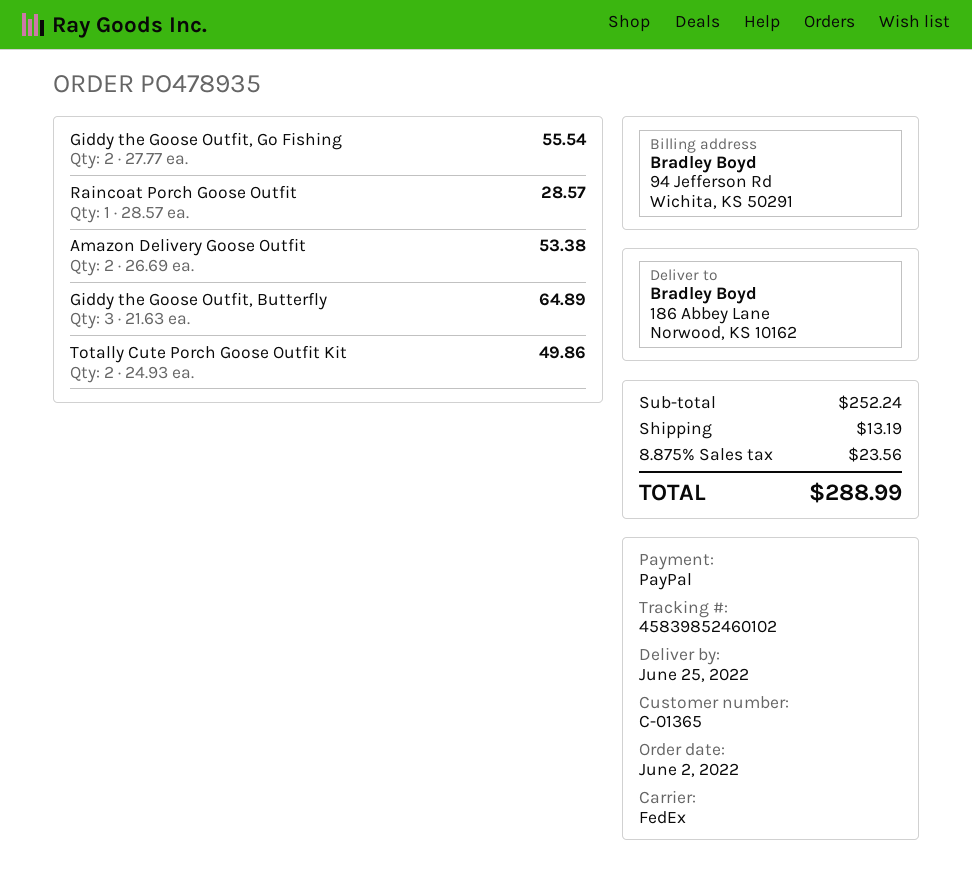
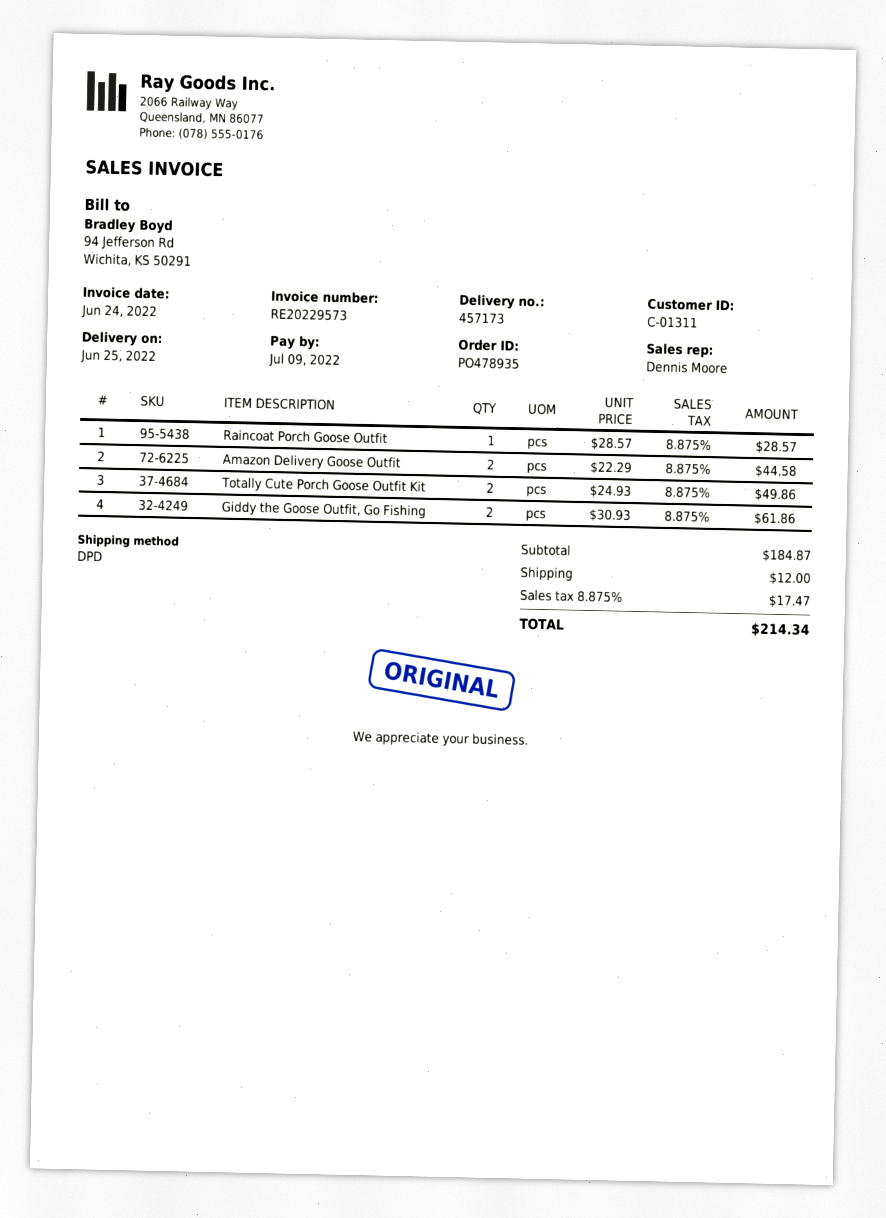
customer number: C-01365 -> C-01311
shipping method: FedEx -> DPD
Giddy the Goose Outfit, Go Fishing: 2 x 27.77 = 55.54 -> 2 x 30.93 = 61.86
Amazon Delivery Goose Outfit: 2 x 26.69 = 53.38 -> 2 x 22.29 = 44.58
Giddy the Goose Outfit, Butterfly: 3 x 21.63 = 64.89 -> none
subtotal: 252.24 -> 184.87
shipping: 13.19 -> 12.00
tax: 8.875% = 23.56 -> 8.875% = 17.47
total: 288.99 -> 214.34

